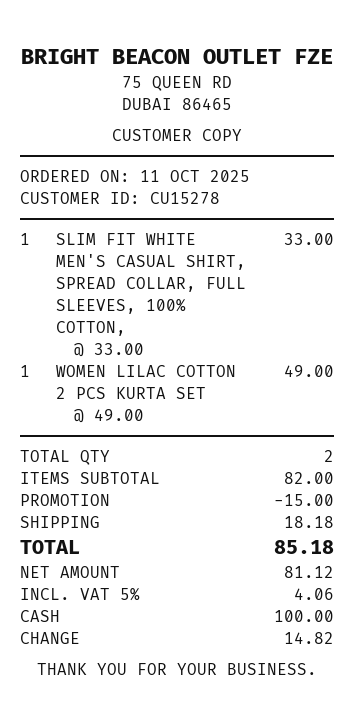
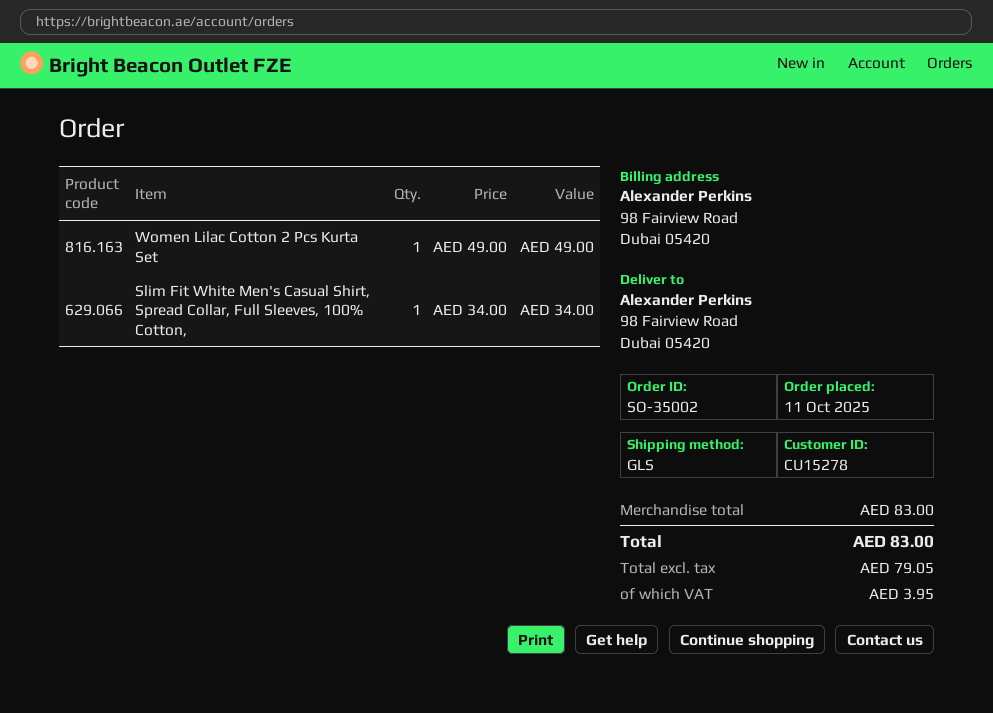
SLIM FIT WHITE MEN'S CASUAL SHIRT, SPREAD COLLAR, FULL SLEEVES, 100% COTTON,: 1 x 33.00 = 33.00 -> 1 x 34.00 = 34.00
subtotal: 82.00 -> 83.00
discount: 15.00 -> none
shipping: 18.18 -> none
net: 81.12 -> 79.05
tax: 4.06 -> 3.95
total: 85.18 -> 83.00

